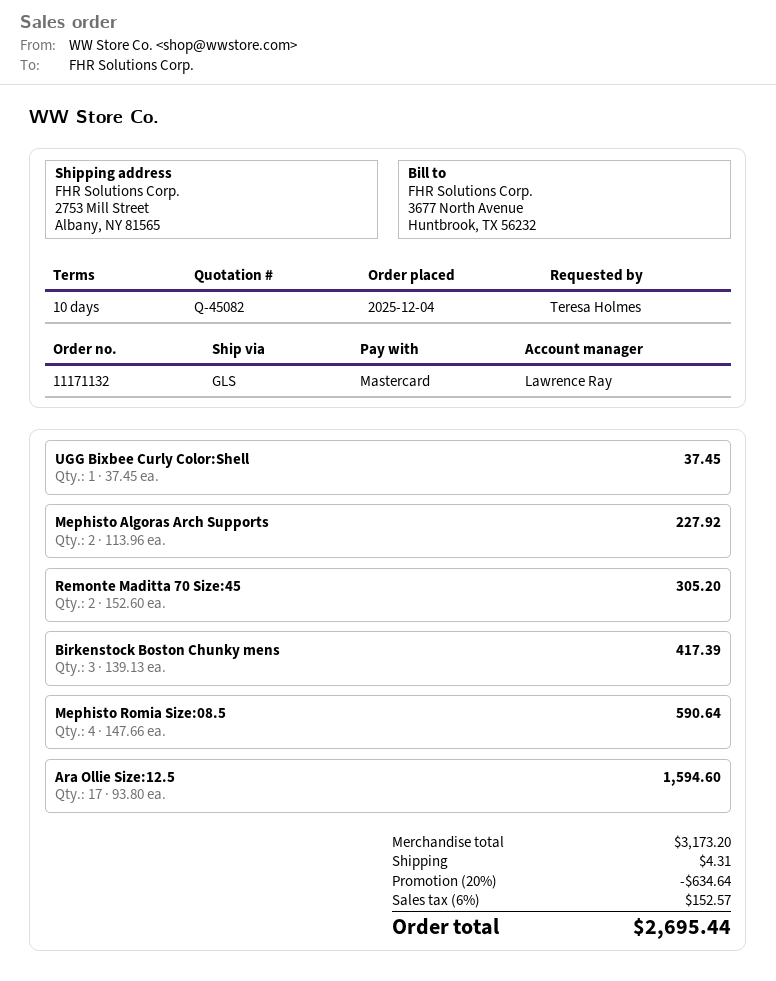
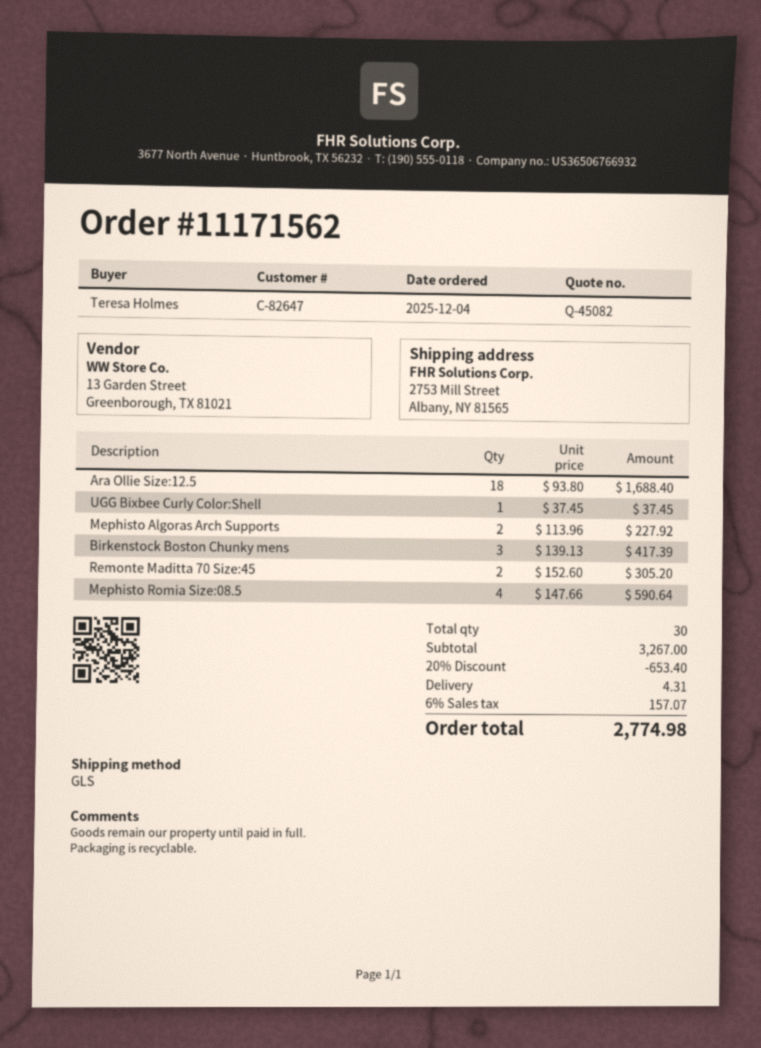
order number: 11171132 -> 11171562
Ara Ollie Size:12.5: 17 x 93.80 = 1594.60 -> 18 x 93.80 = 1688.40
subtotal: 3173.20 -> 3267.00
discount: 20% = 634.64 -> 20% = 653.40
tax: 6% = 152.57 -> 6% = 157.07
total: 2695.44 -> 2774.98

